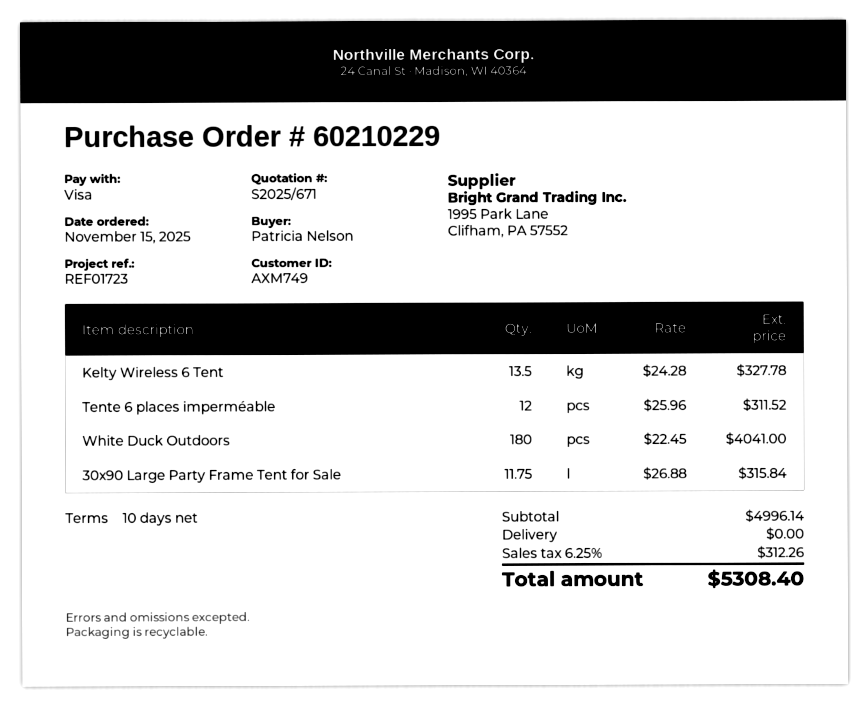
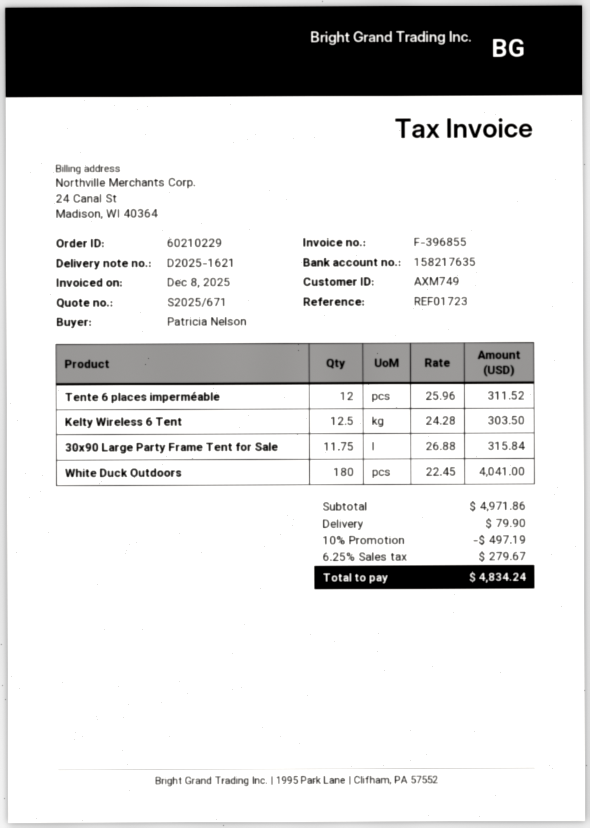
Kelty Wireless 6 Tent: 13.5 x 24.28 = 327.78 -> 12.5 x 24.28 = 303.50
subtotal: 4996.14 -> 4971.86
discount: none -> 10% = 497.19
shipping: 0.00 -> 79.90
tax: 6.25% = 312.26 -> 6.25% = 279.67
total: 5308.40 -> 4834.24

